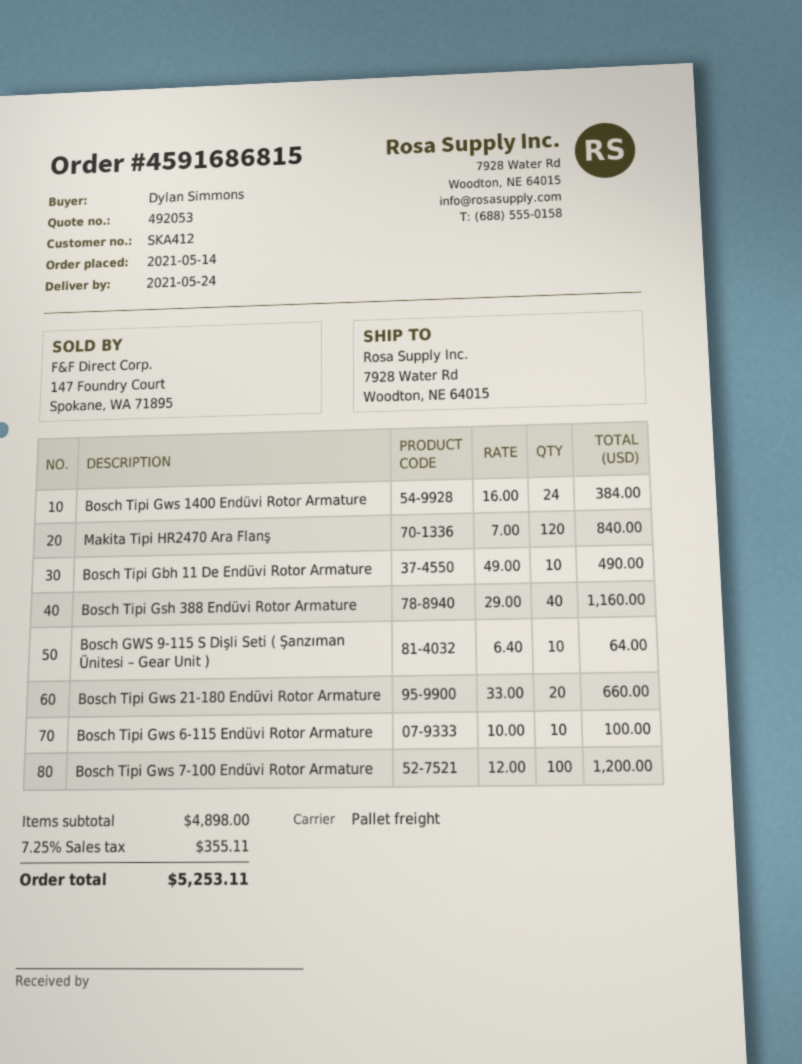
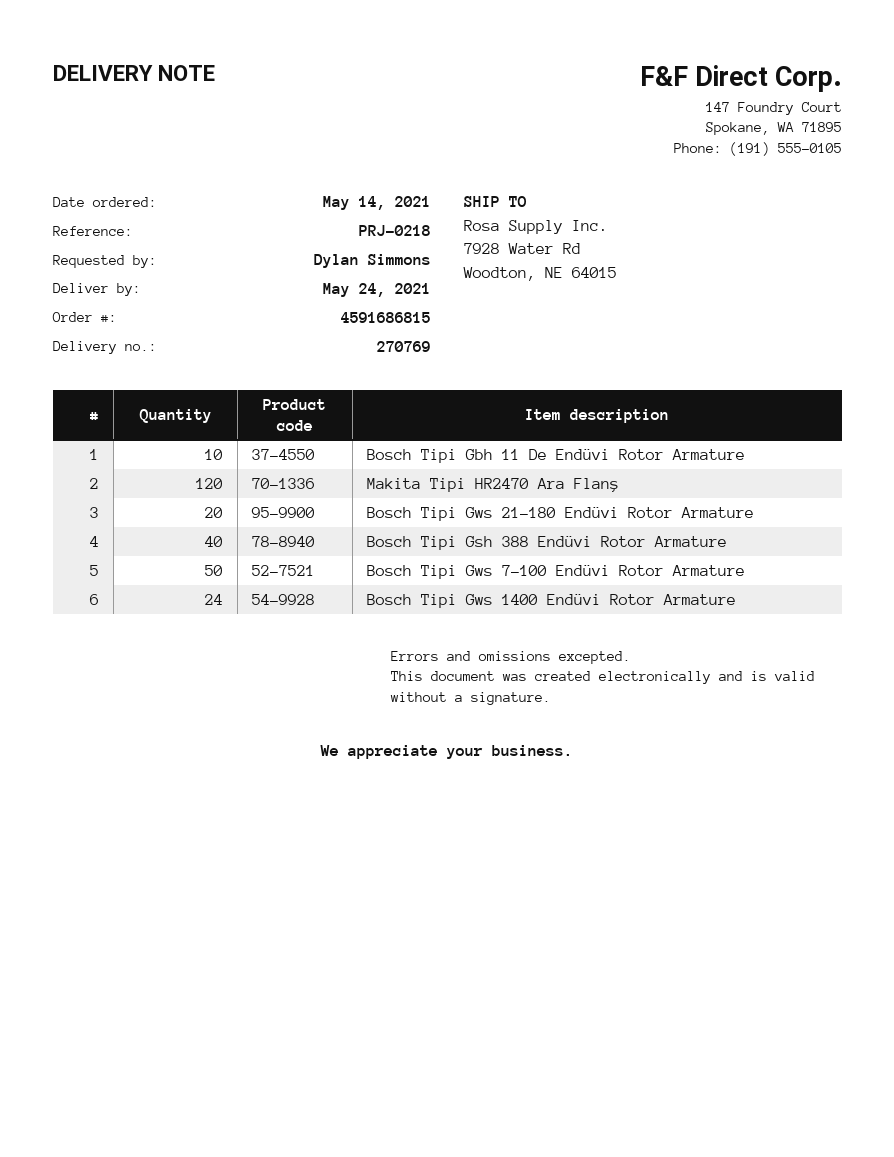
Bosch GWS 9-115 S Dişli Seti ( Şanzıman Ünitesi – Gear Unit ): 10 -> none
Bosch Tipi Gws 6-115 Endüvi Rotor Armature: 10 -> none
Bosch Tipi Gws 7-100 Endüvi Rotor Armature: 100 -> 50

